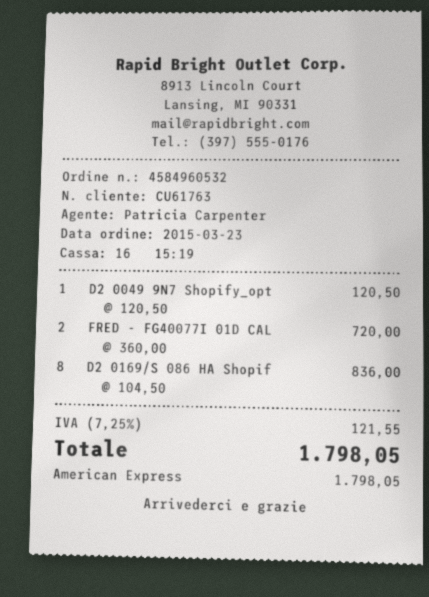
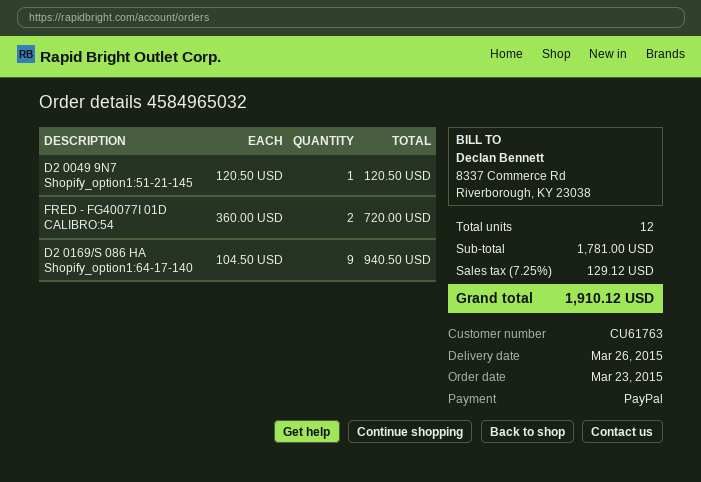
order number: 4584960532 -> 4584965032
payment method: American Express -> PayPal
D2 0169/S 086 HA Shopif: 8 x 104.50 = 836.00 -> 9 x 104.50 = 940.50
tax: 7.25% = 121.55 -> 7.25% = 129.12
total: 1798.05 -> 1910.12

